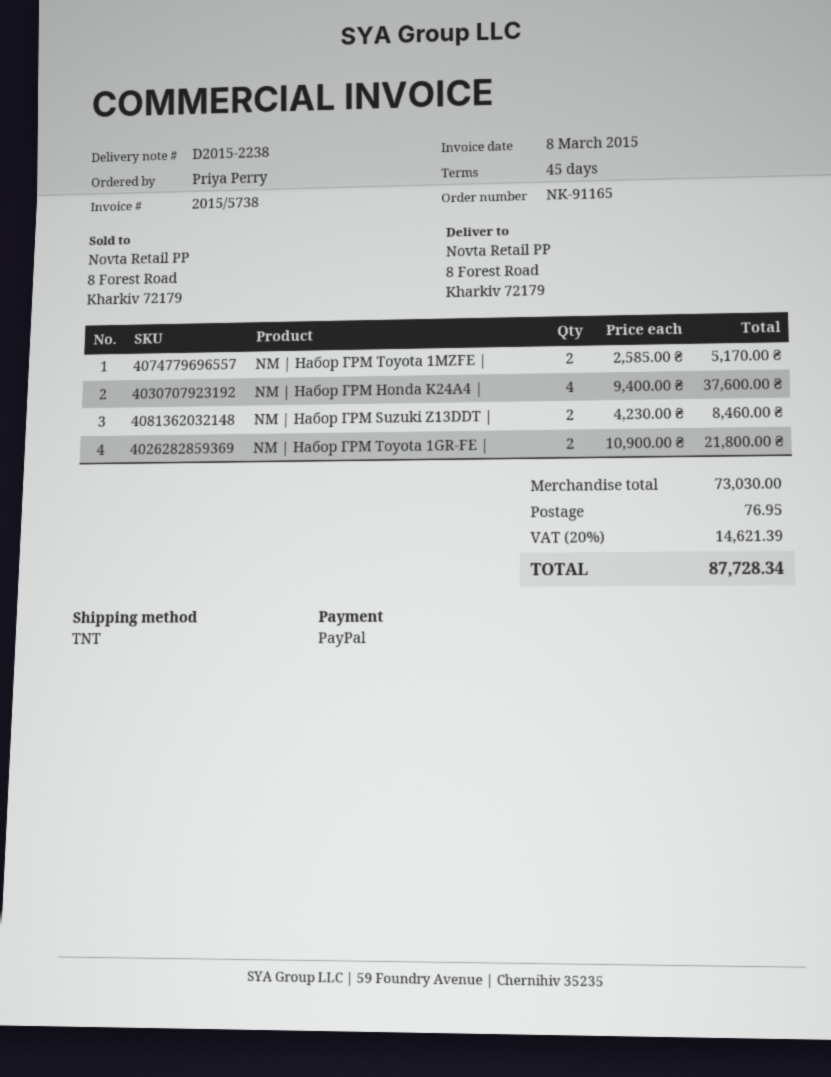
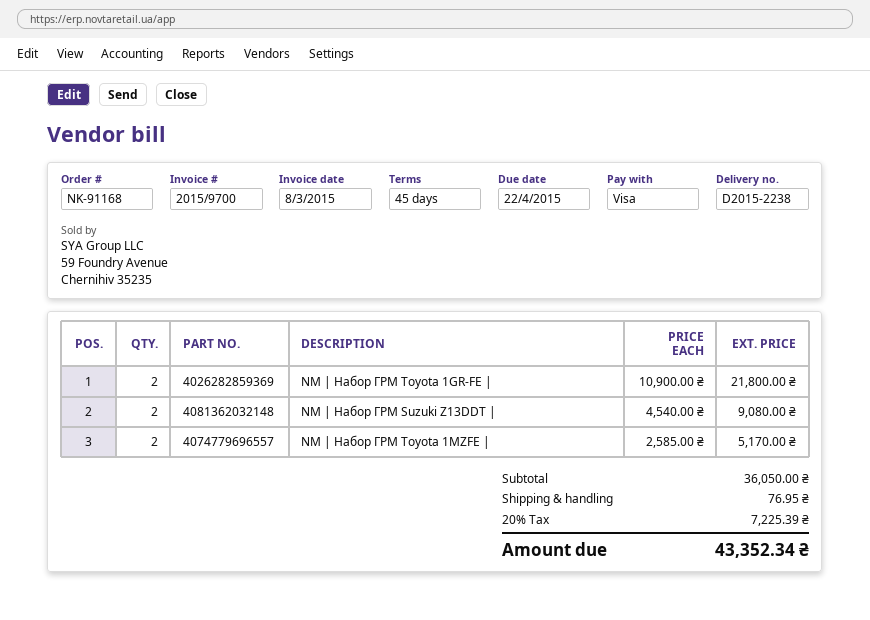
order number: NK-91165 -> NK-91168
invoice number: 2015/5738 -> 2015/9700
payment method: PayPal -> Visa
NM | Набор ГРМ Honda K24A4 |: 4 x 9400.00 = 37600.00 -> none
NM | Набор ГРМ Suzuki Z13DDT |: 2 x 4230.00 = 8460.00 -> 2 x 4540.00 = 9080.00
subtotal: 73030.00 -> 36050.00
tax: 20% = 14621.39 -> 20% = 7225.39
total: 87728.34 -> 43352.34

